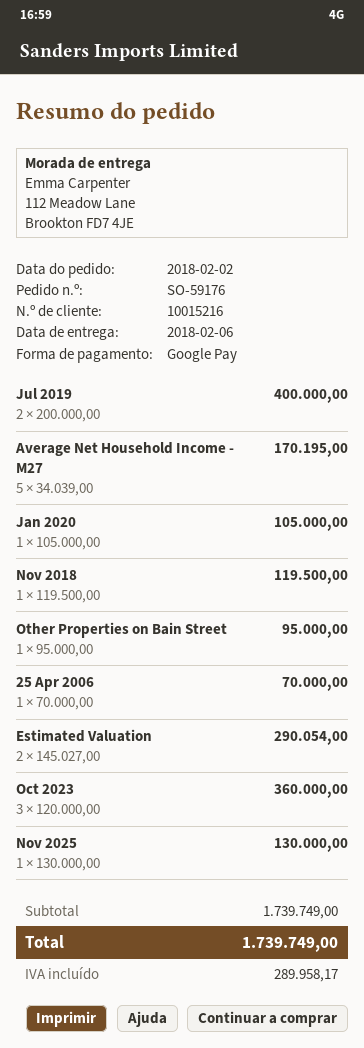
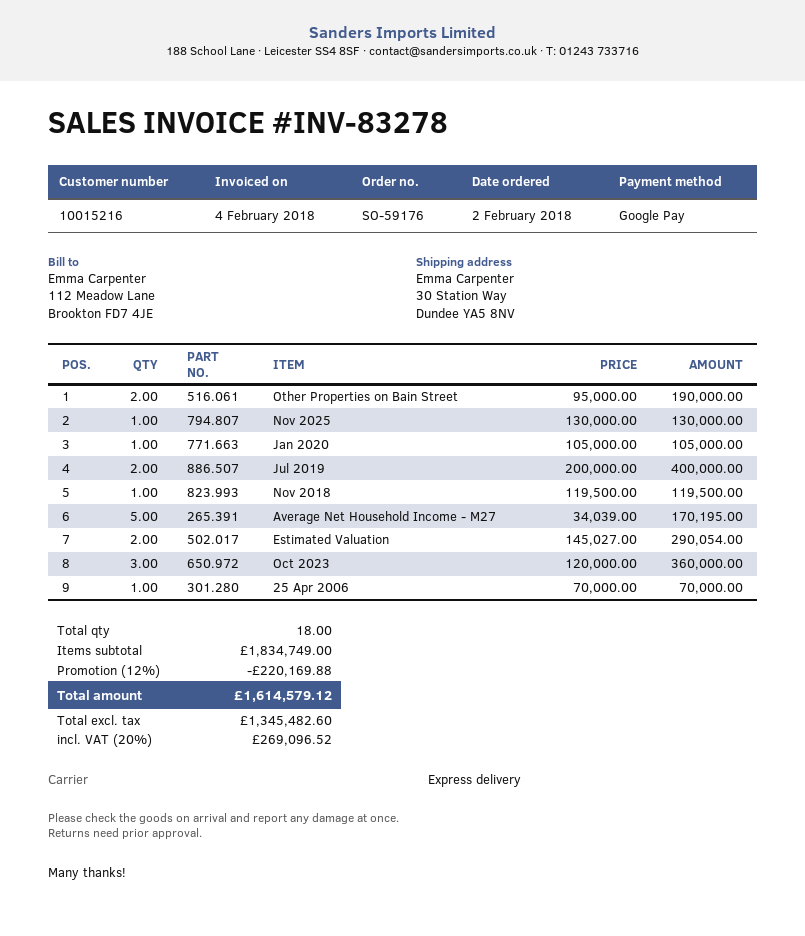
ship to: 112 Meadow Lane, Brookton FD7 4JE -> 30 Station Way, Dundee YA5 8NV
Other Properties on Bain Street: 1 x 95000.00 = 95000.00 -> 2 x 95000.00 = 190000.00
subtotal: 1739749.00 -> 1834749.00
discount: none -> 12% = 220169.88
tax: 289958.17 -> 269096.52
total: 1739749.00 -> 1614579.12

